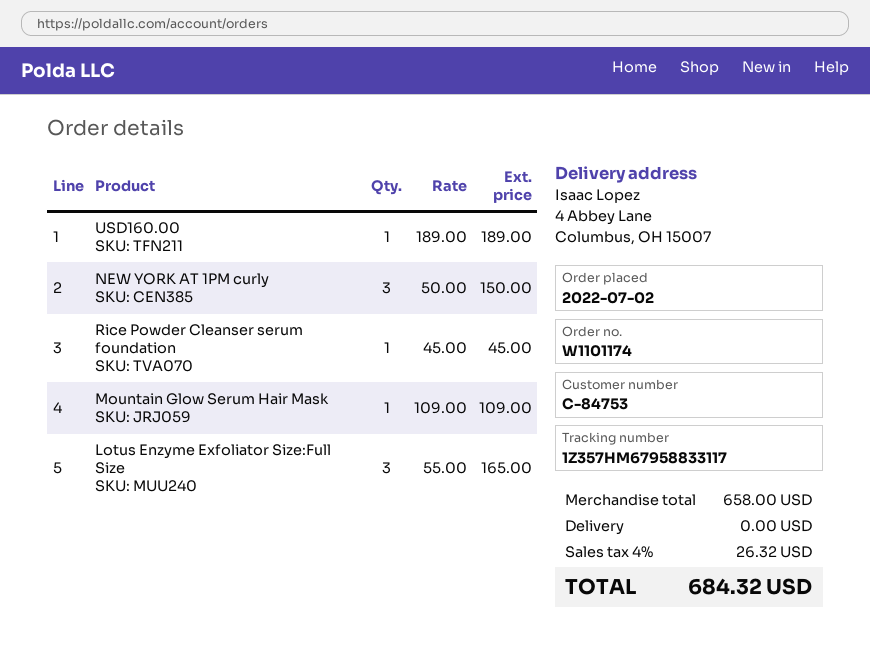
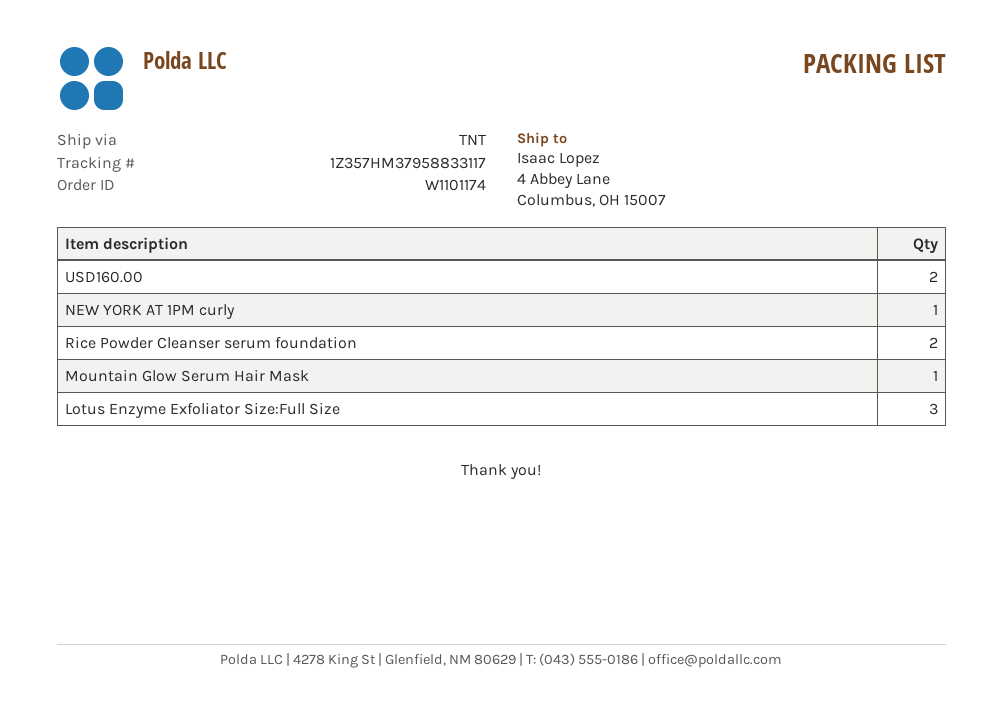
tracking number: 1Z357HM67958833117 -> 1Z357HM37958833117
USD160.00: 1 -> 2
NEW YORK AT 1PM curly: 3 -> 1
Rice Powder Cleanser serum foundation: 1 -> 2

